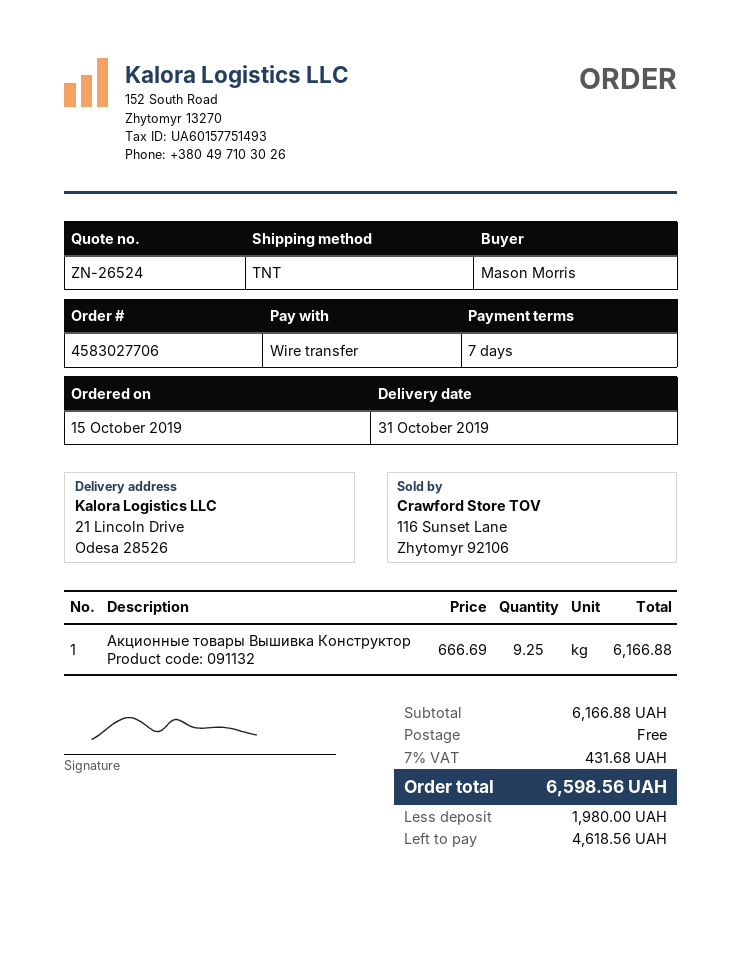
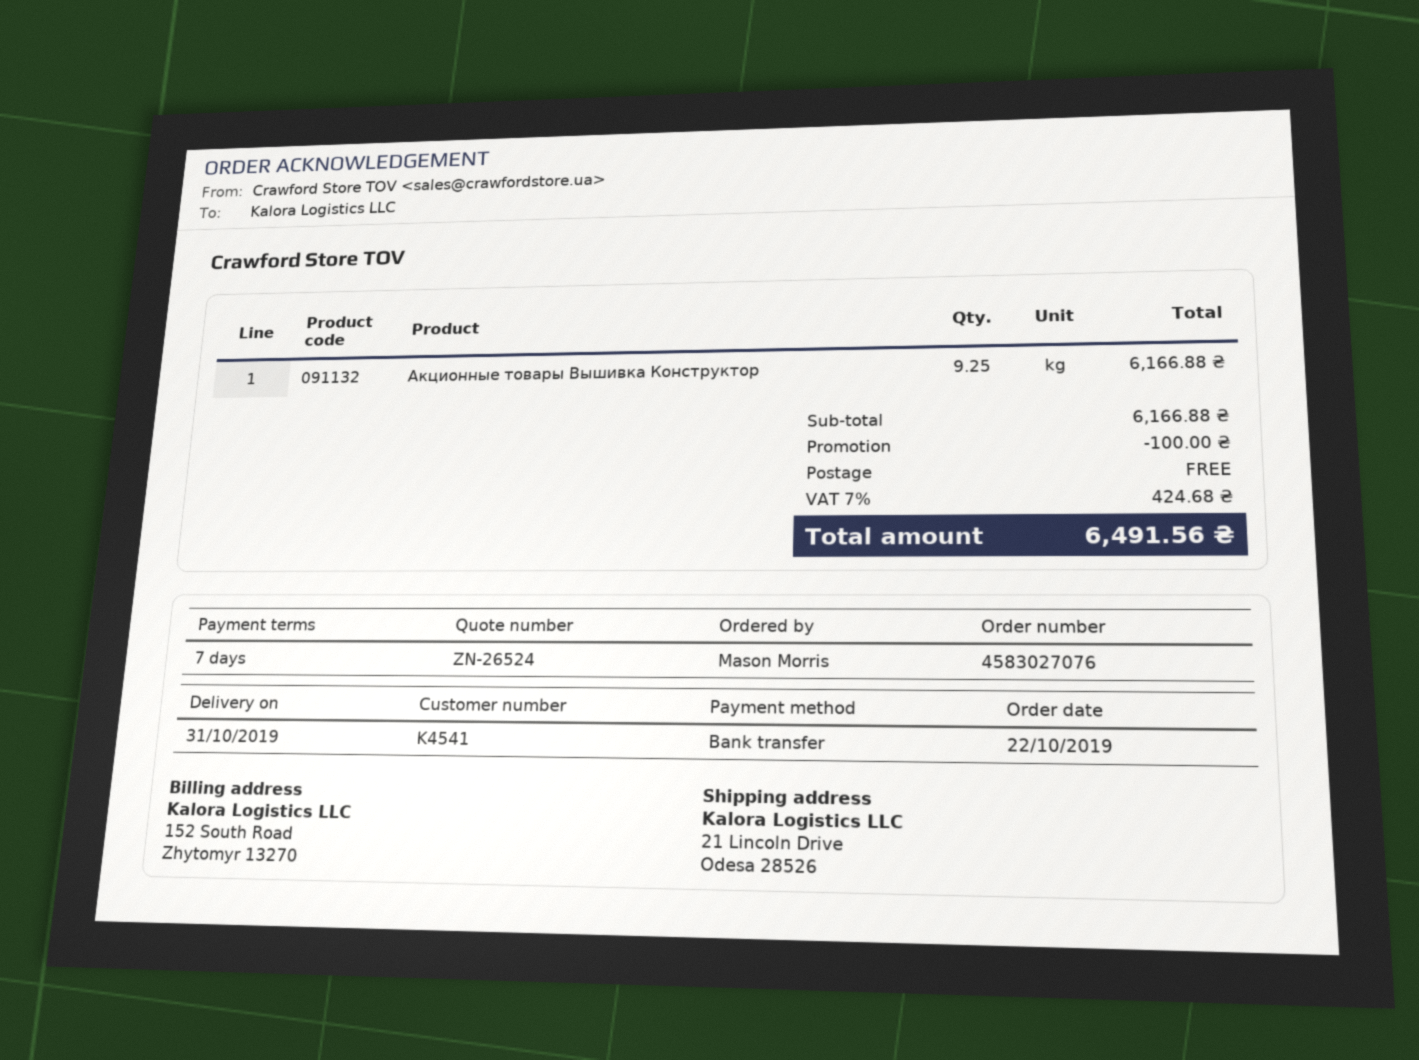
order number: 4583027706 -> 4583027076
order date: 2019-10-15 -> 2019-10-22
discount: none -> 100.00
tax: 7% = 431.68 -> 7% = 424.68
total: 6598.56 -> 6491.56

